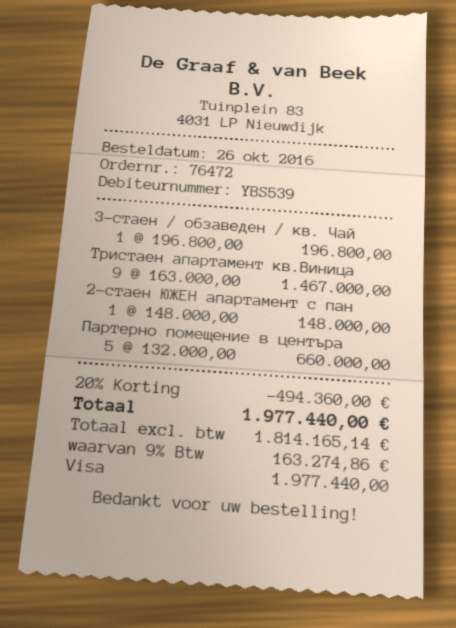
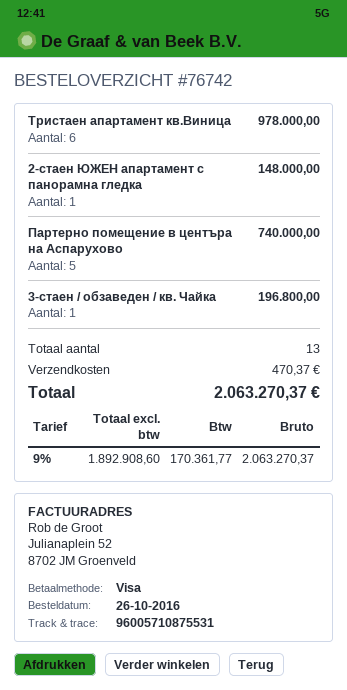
order number: 76472 -> 76742
Тристаен апартамент кв.Виница: 9 for 1467000.00 -> 6 for 978000.00
Партерно помещение в центъра: 5 for 660000.00 -> 5 for 740000.00
discount: 20% = 494360.00 -> none
shipping: none -> 470.37
net: 1814165.14 -> 1892908.60
tax: 9% = 163274.86 -> 9% = 170361.77
total: 1977440.00 -> 2063270.37

